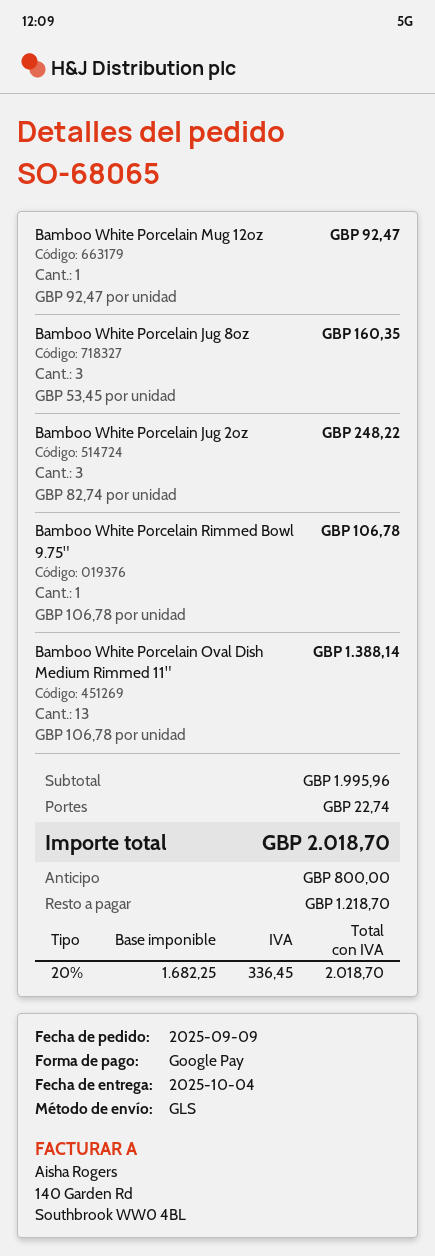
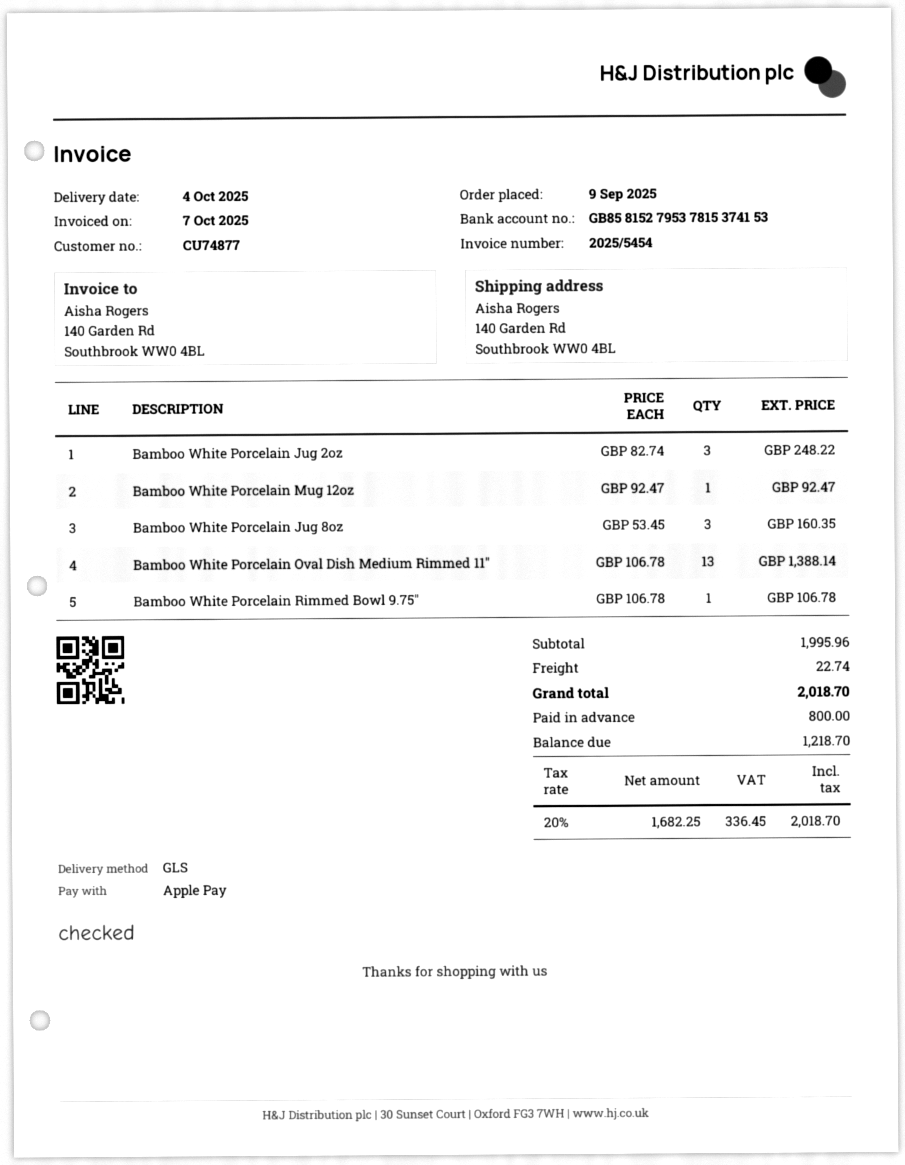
payment method: Google Pay -> Apple Pay

